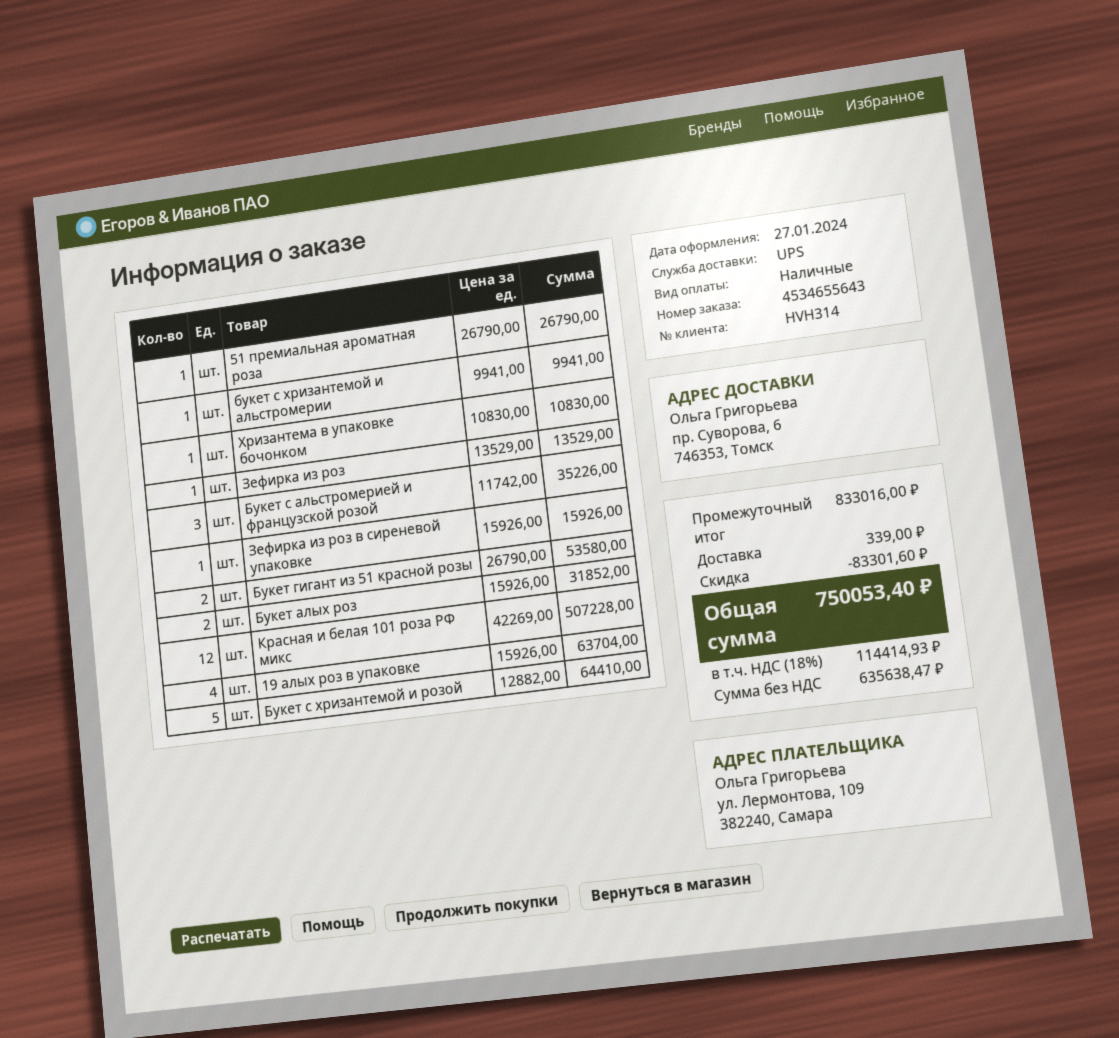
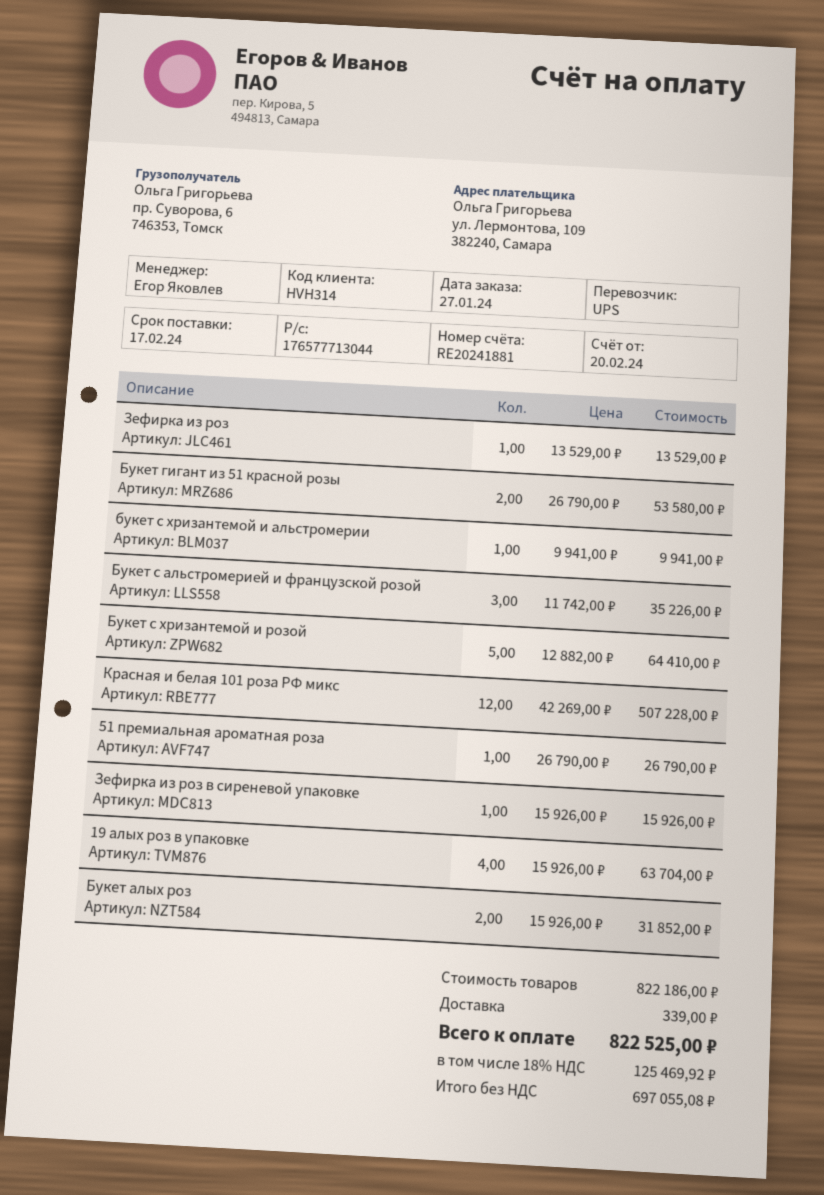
Хризантема в упаковке бочонком: 1 x 10830.00 = 10830.00 -> none
subtotal: 833016.00 -> 822186.00
discount: 83301.60 -> none
net: 635638.47 -> 697055.08
tax: 18% = 114414.93 -> 18% = 125469.92
total: 750053.40 -> 822525.00

